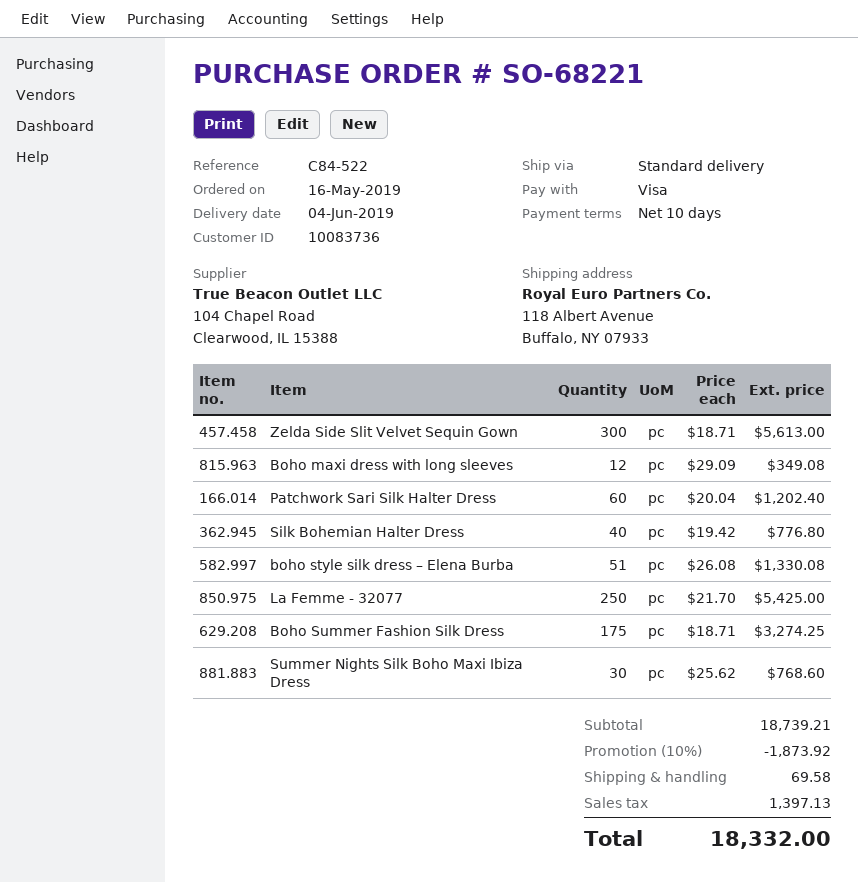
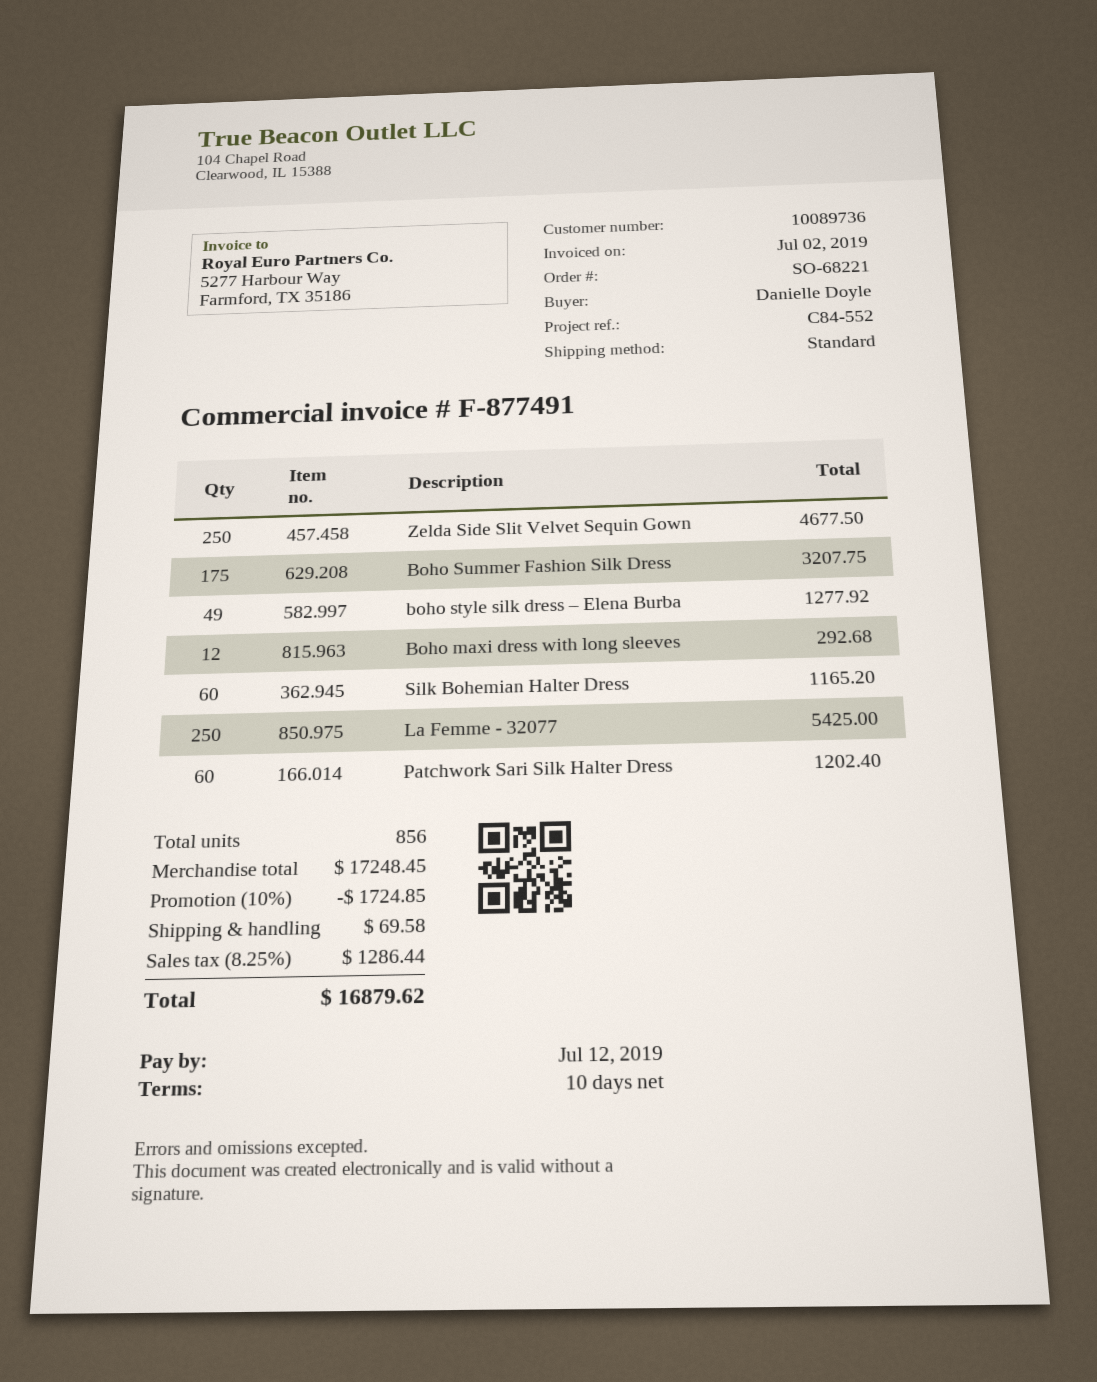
customer number: 10083736 -> 10089736
reference: C84-522 -> C84-552
Zelda Side Slit Velvet Sequin Gown: 300 for 5613.00 -> 250 for 4677.50
Boho maxi dress with long sleeves: 12 for 349.08 -> 12 for 292.68
Silk Bohemian Halter Dress: 40 for 776.80 -> 60 for 1165.20
boho style silk dress – Elena Burba: 51 for 1330.08 -> 49 for 1277.92
Boho Summer Fashion Silk Dress: 175 for 3274.25 -> 175 for 3207.75
Summer Nights Silk Boho Maxi Ibiza Dress: 30 for 768.60 -> none
subtotal: 18739.21 -> 17248.45
discount: 10% = 1873.92 -> 10% = 1724.85
tax: 1397.13 -> 1286.44
total: 18332.00 -> 16879.62

